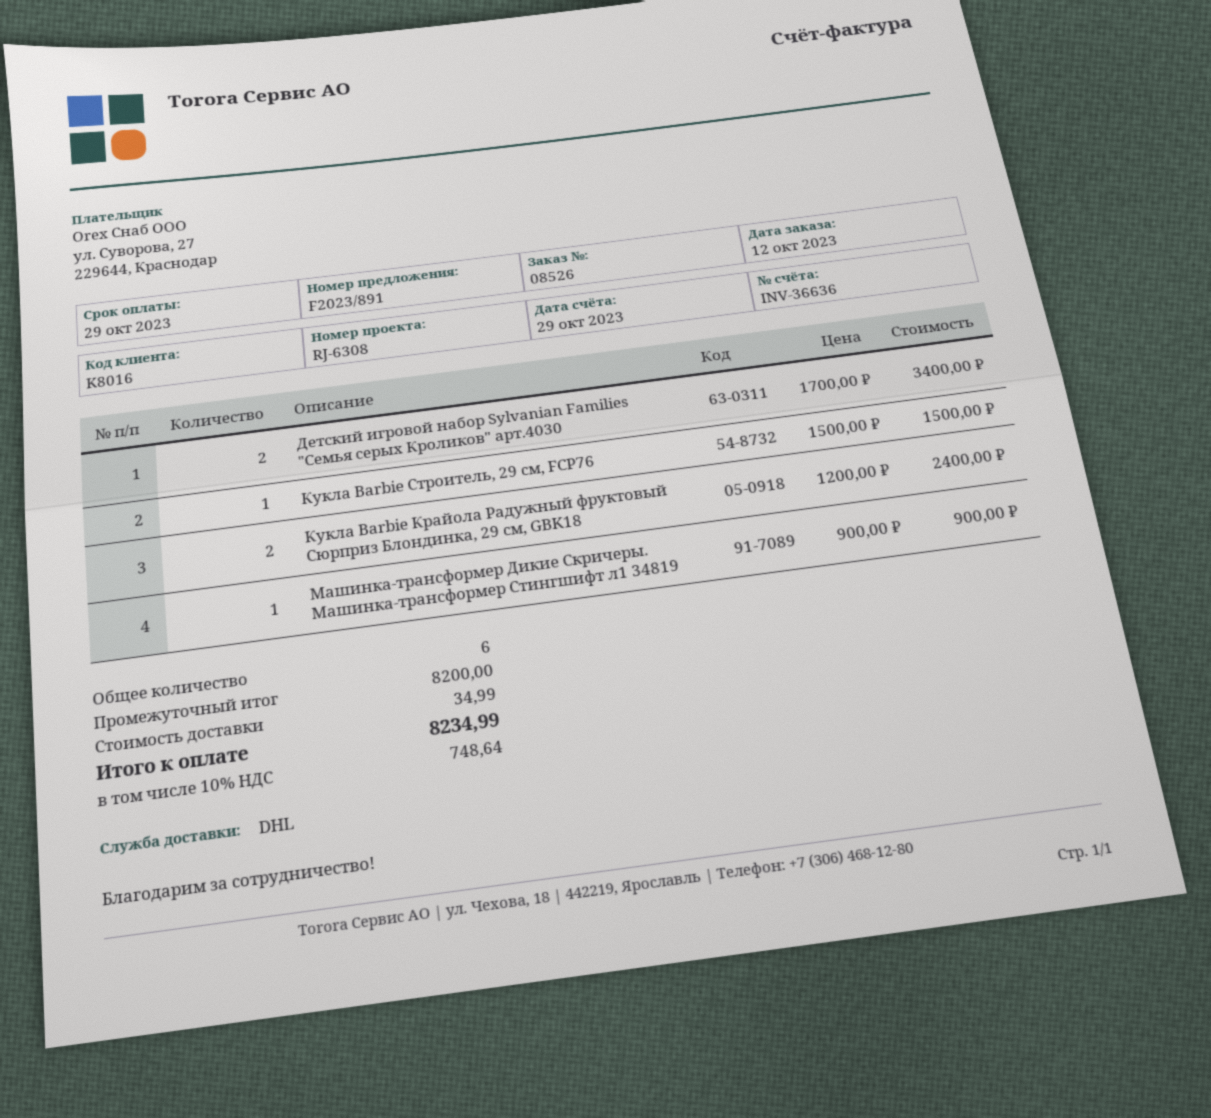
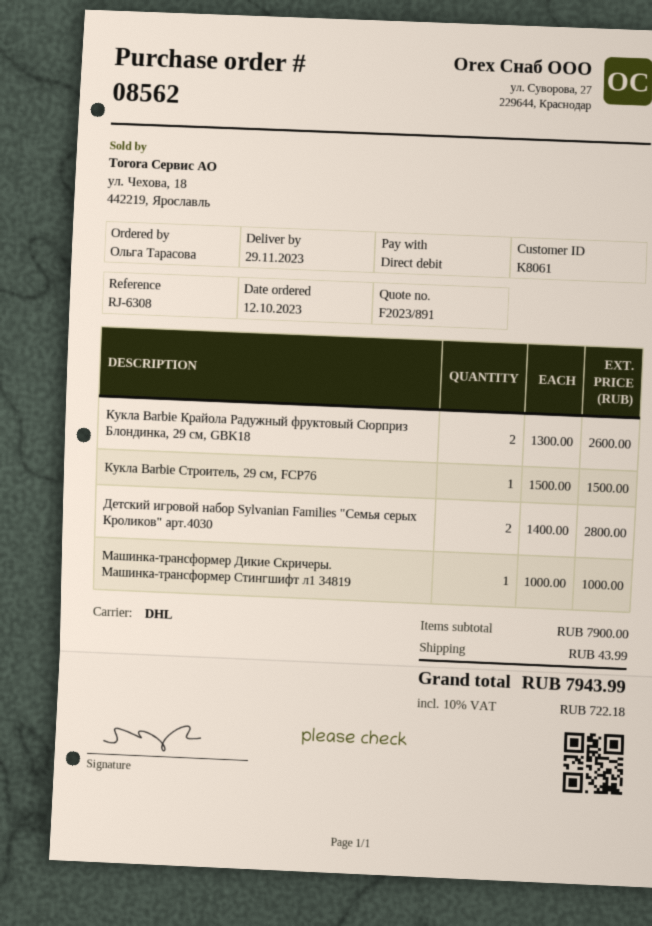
order number: 08526 -> 08562
customer number: K8016 -> K8061
Детский игровой набор Sylvanian Families "Семья серых Кроликов" арт.4030: 2 x 1700.00 = 3400.00 -> 2 x 1400.00 = 2800.00
Кукла Barbie Крайола Радужный фруктовый Сюрприз Блондинка, 29 см, GBK18: 2 x 1200.00 = 2400.00 -> 2 x 1300.00 = 2600.00
Машинка-трансформер Дикие Скричеры. Машинка-трансформер Стингшифт л1 34819: 1 x 900.00 = 900.00 -> 1 x 1000.00 = 1000.00
subtotal: 8200.00 -> 7900.00
shipping: 34.99 -> 43.99
tax: 10% = 748.64 -> 10% = 722.18
total: 8234.99 -> 7943.99

